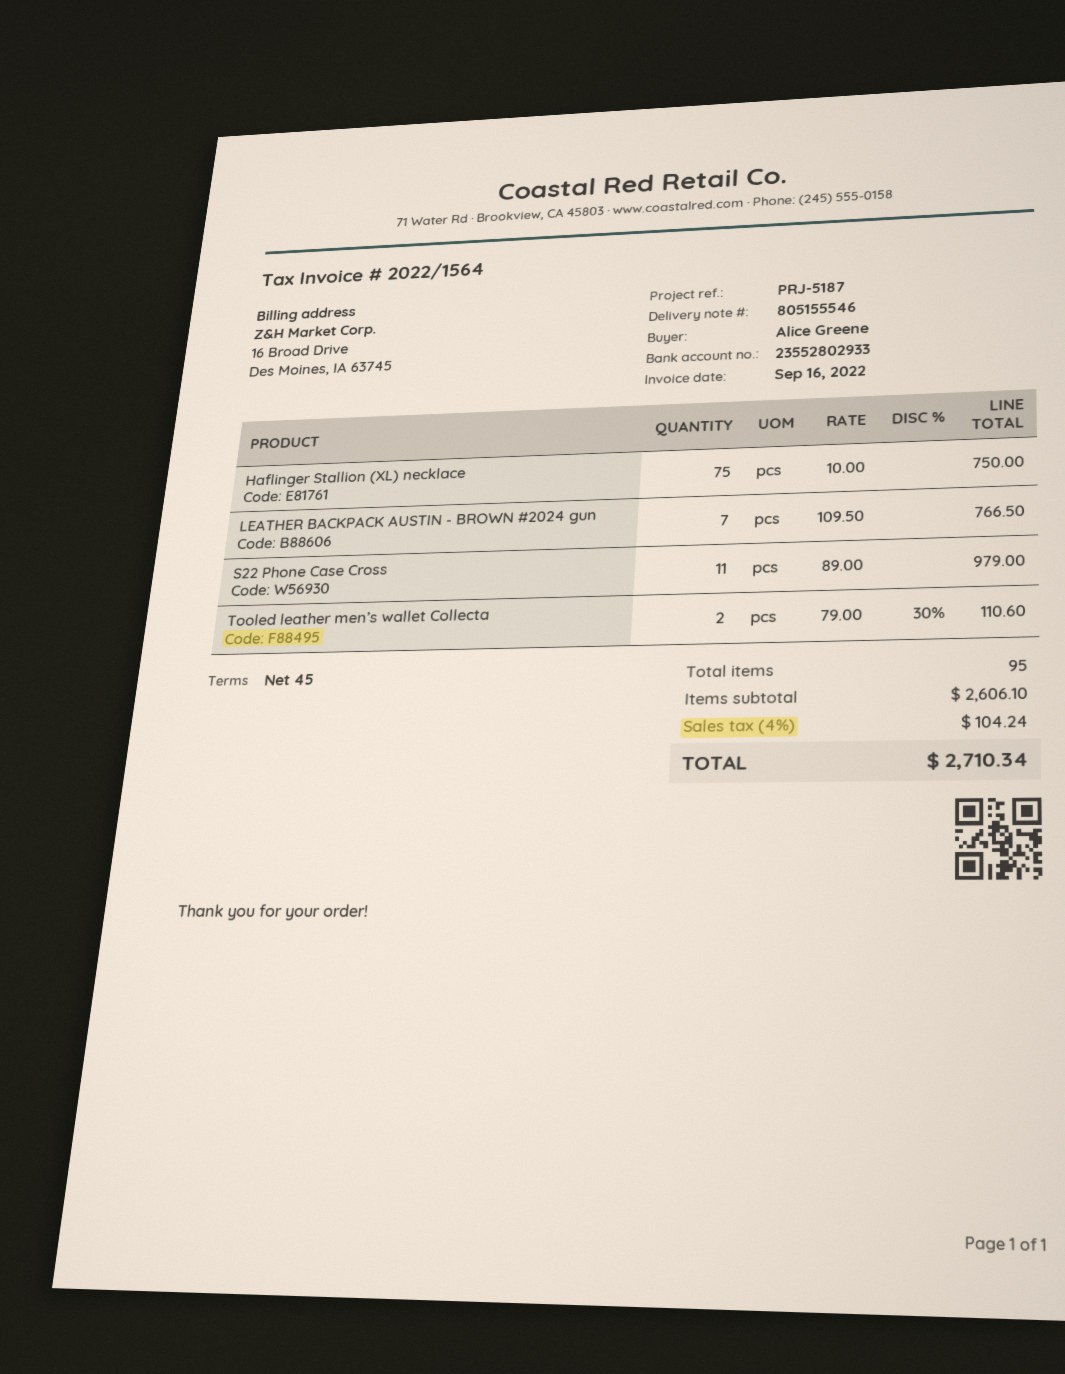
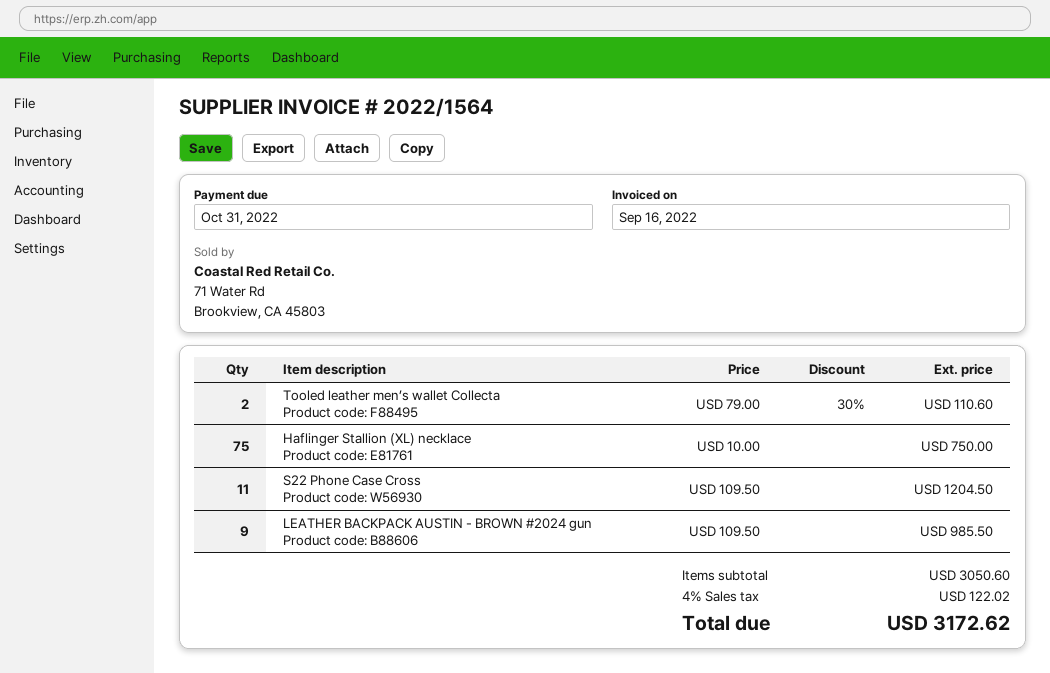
LEATHER BACKPACK AUSTIN - BROWN #2024 gun: 7 x 109.50 = 766.50 -> 9 x 109.50 = 985.50
S22 Phone Case Cross: 11 x 89.00 = 979.00 -> 11 x 109.50 = 1204.50
subtotal: 2606.10 -> 3050.60
tax: 4% = 104.24 -> 4% = 122.02
total: 2710.34 -> 3172.62

